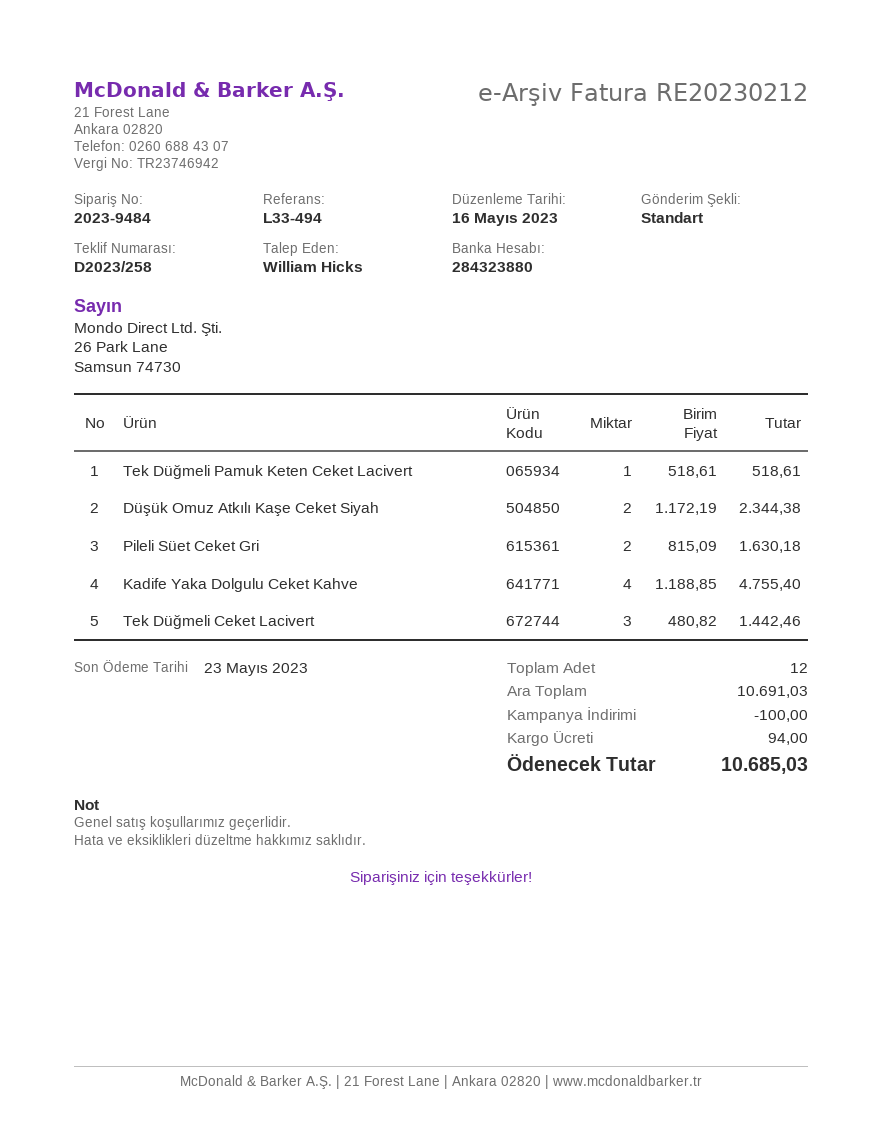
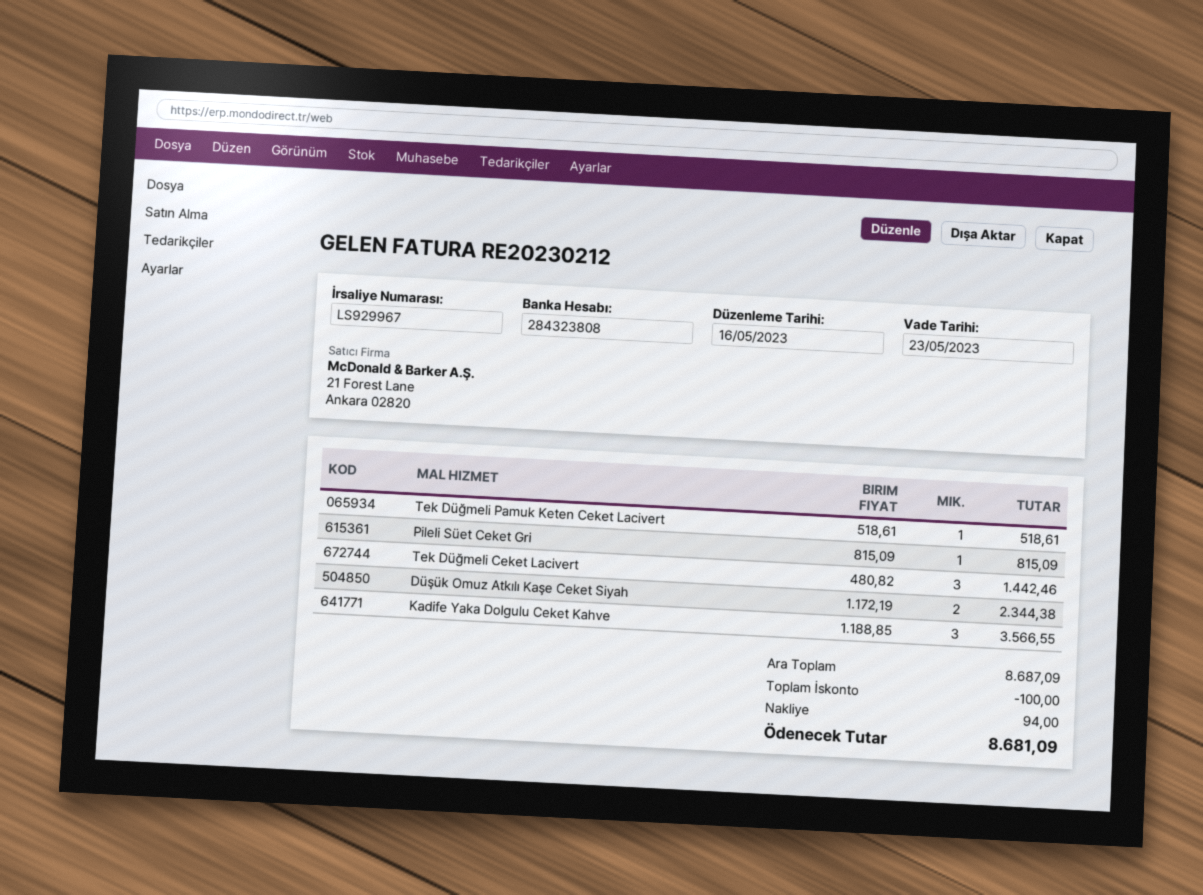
bank account: 284323880 -> 284323808
Pileli Süet Ceket Gri: 2 x 815.09 = 1630.18 -> 1 x 815.09 = 815.09
Kadife Yaka Dolgulu Ceket Kahve: 4 x 1188.85 = 4755.40 -> 3 x 1188.85 = 3566.55
subtotal: 10691.03 -> 8687.09
total: 10685.03 -> 8681.09

